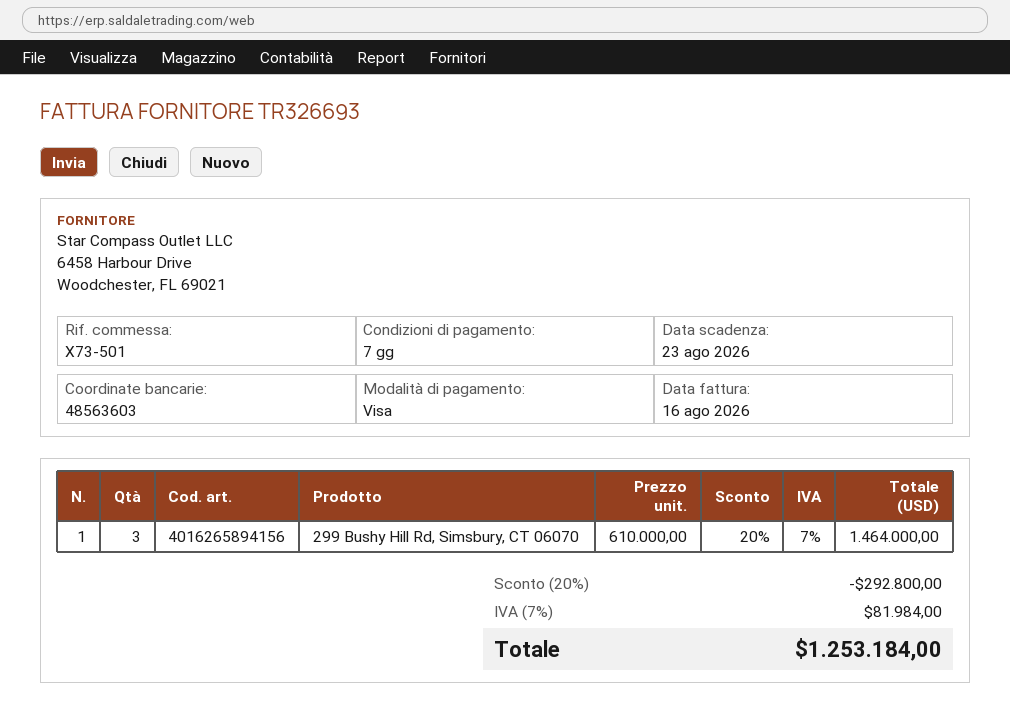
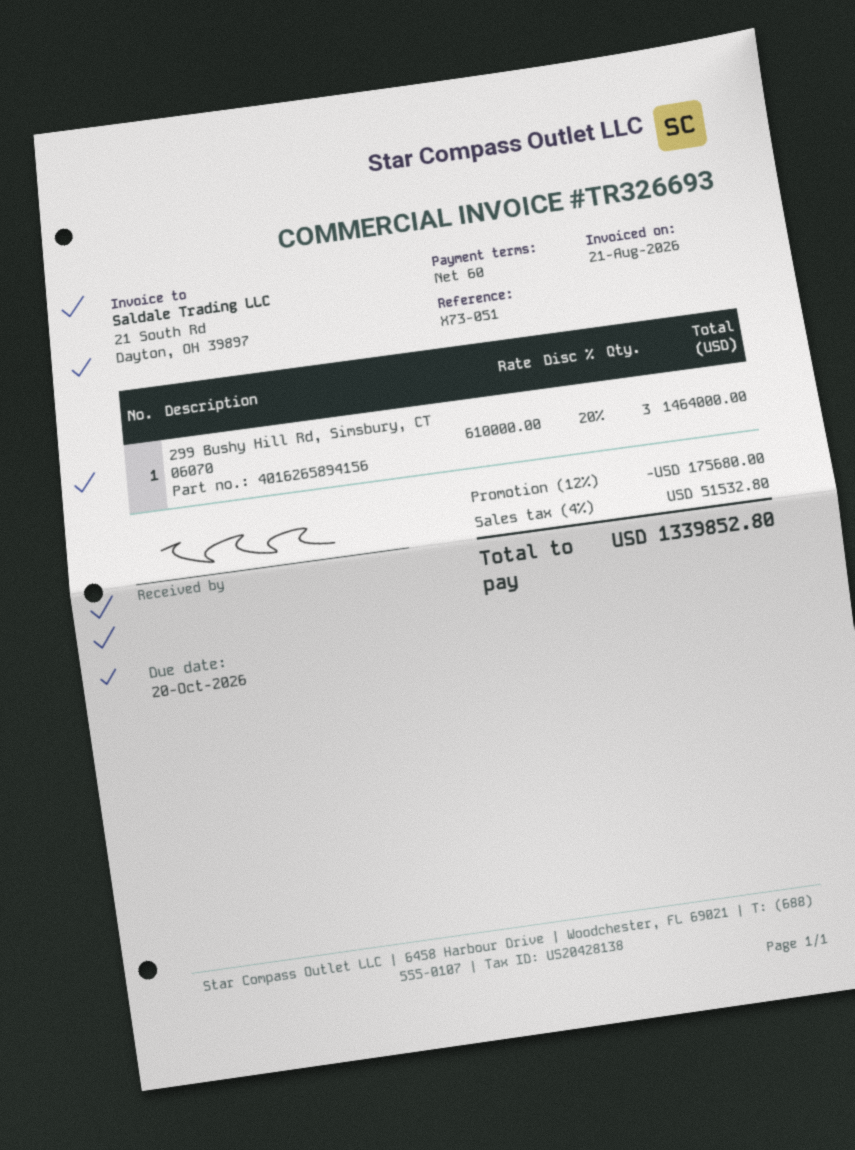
invoice date: 2026-08-16 -> 2026-08-21
payment terms: 7 days -> 60 days
due date: 2026-08-23 -> 2026-10-20
reference: X73-501 -> X73-051
discount: 20% = 292800.00 -> 12% = 175680.00
tax: 7% = 81984.00 -> 4% = 51532.80
total: 1253184.00 -> 1339852.80

